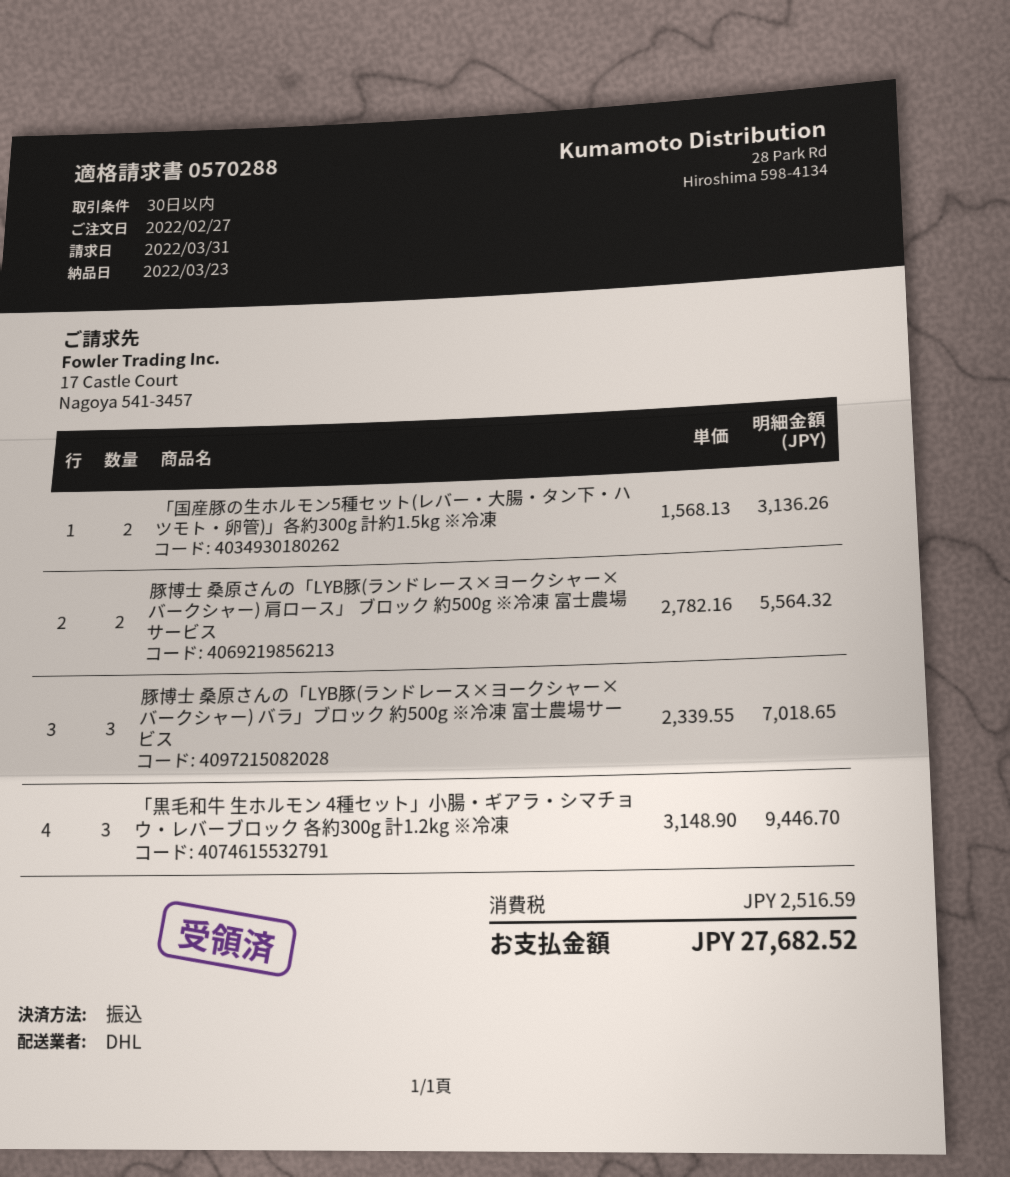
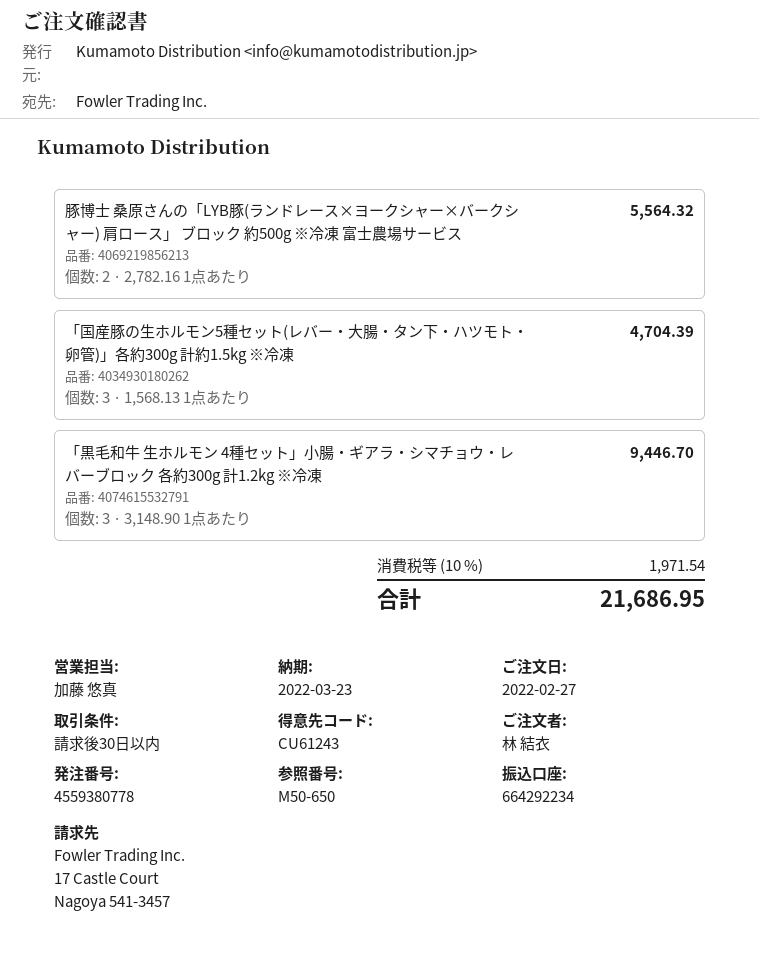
「国産豚の生ホルモン5種セット(レバー・大腸・タン下・ハツモト・卵管)」各約300g 計約1.5kg ※冷凍: 2 x 1568.13 = 3136.26 -> 3 x 1568.13 = 4704.39
豚博士 桑原さんの「LYB豚(ランドレース×ヨークシャー×バークシャー) バラ」ブロック 約500g ※冷凍 富士農場サービス: 3 x 2339.55 = 7018.65 -> none
tax: 2516.59 -> 1971.54
total: 27682.52 -> 21686.95

